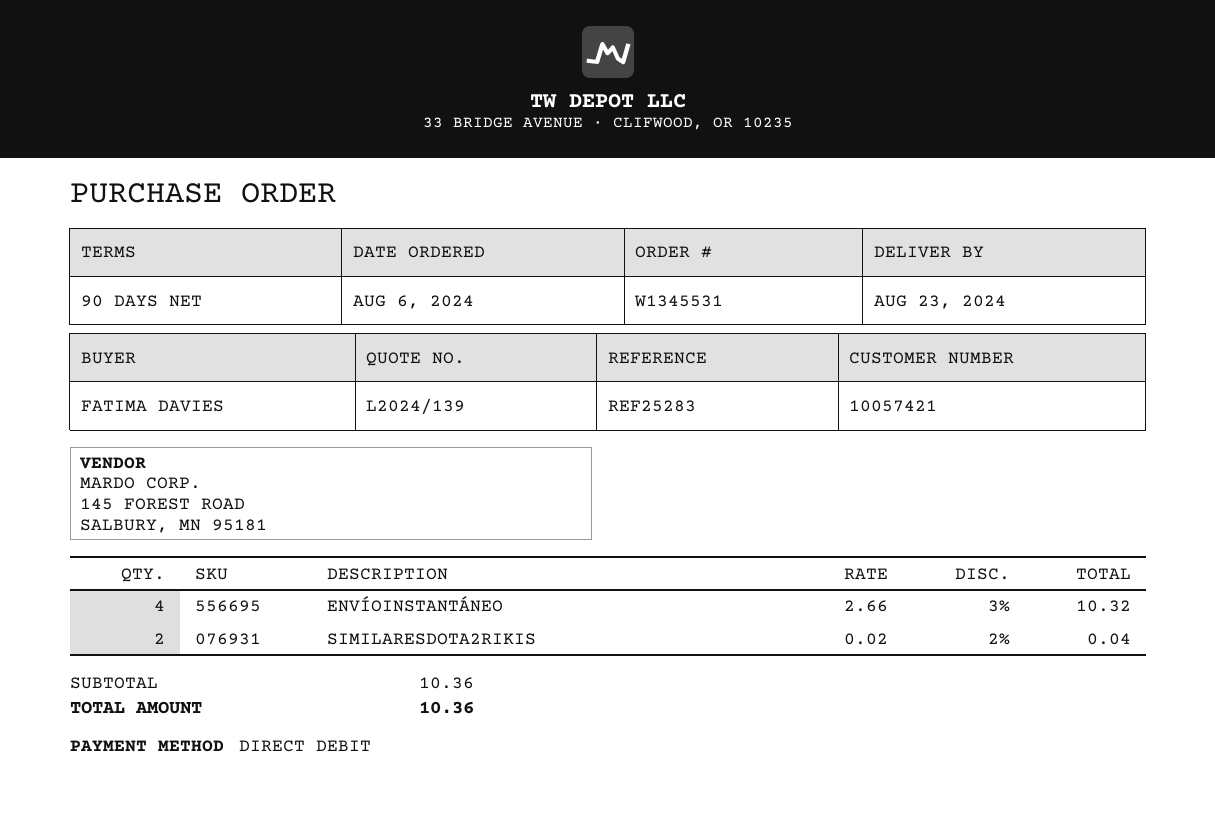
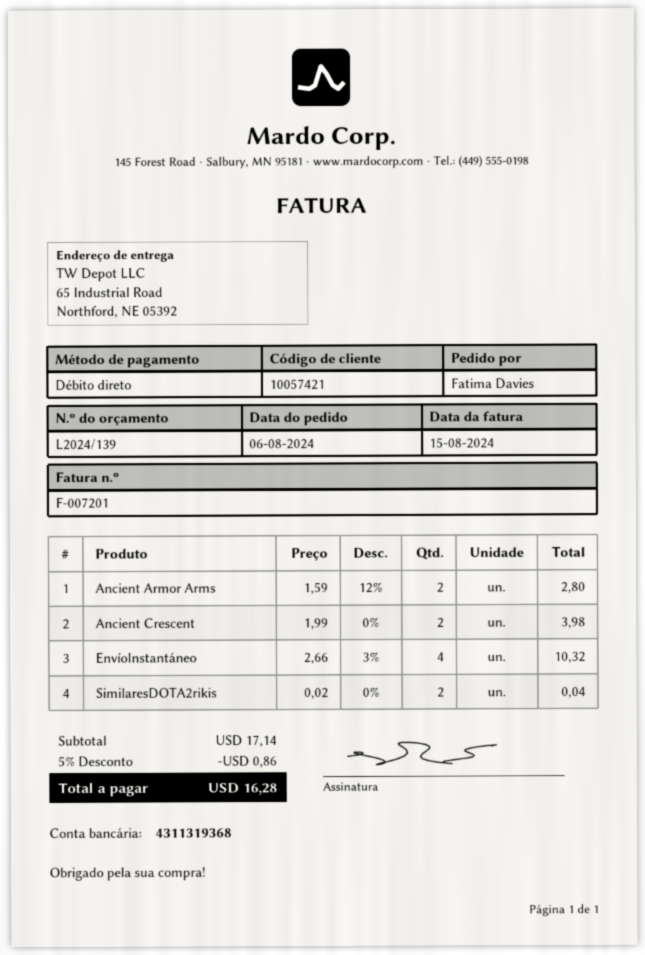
SIMILARESDOTA2RIKIS: 2 x 0.02 - 2% = 0.04 -> 2 x 0.02 = 0.04
Ancient Armor Arms: none -> 2 x 1.59 - 12% = 2.80
Ancient Crescent: none -> 2 x 1.99 = 3.98
subtotal: 10.36 -> 17.14
discount: none -> 5% = 0.86
total: 10.36 -> 16.28

